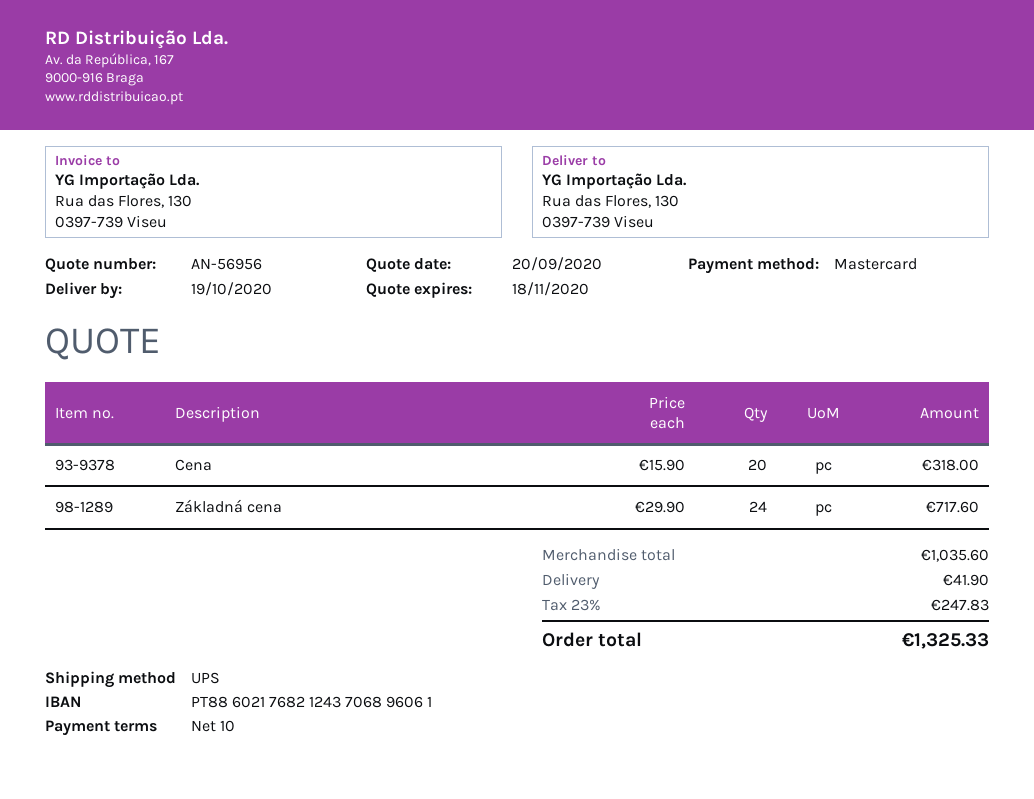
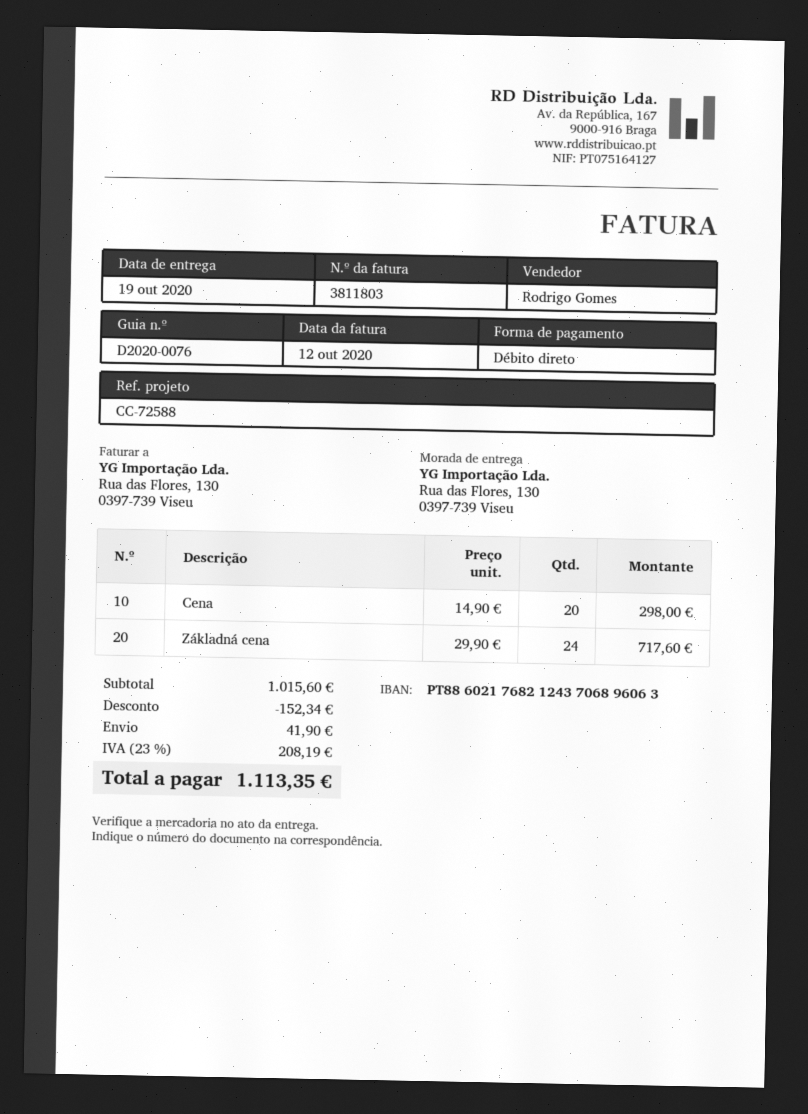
payment method: Mastercard -> direct debit
bank account: PT88602176821243706896061 -> PT88602176821243706896063
Cena: 20 x 15.90 = 318.00 -> 20 x 14.90 = 298.00
subtotal: 1035.60 -> 1015.60
discount: none -> 152.34
tax: 23% = 247.83 -> 23% = 208.19
total: 1325.33 -> 1113.35

